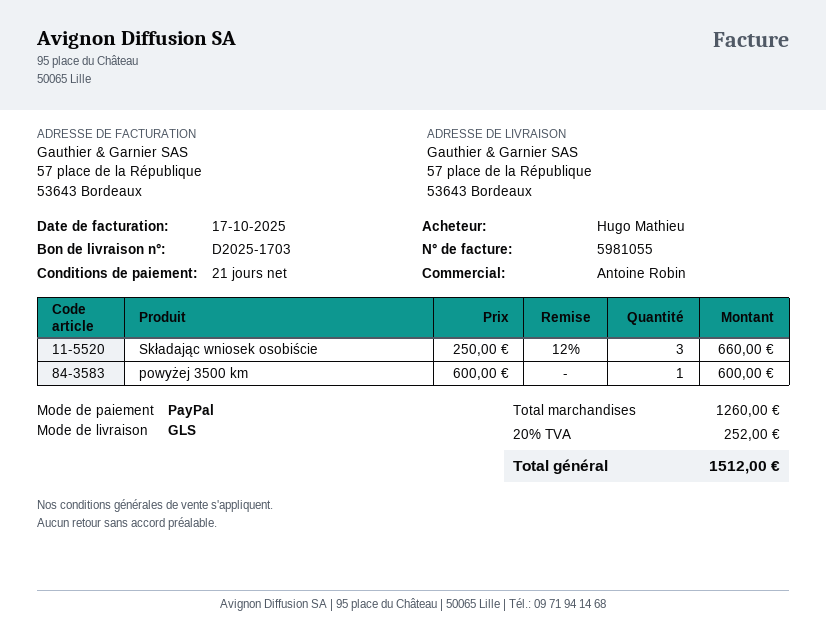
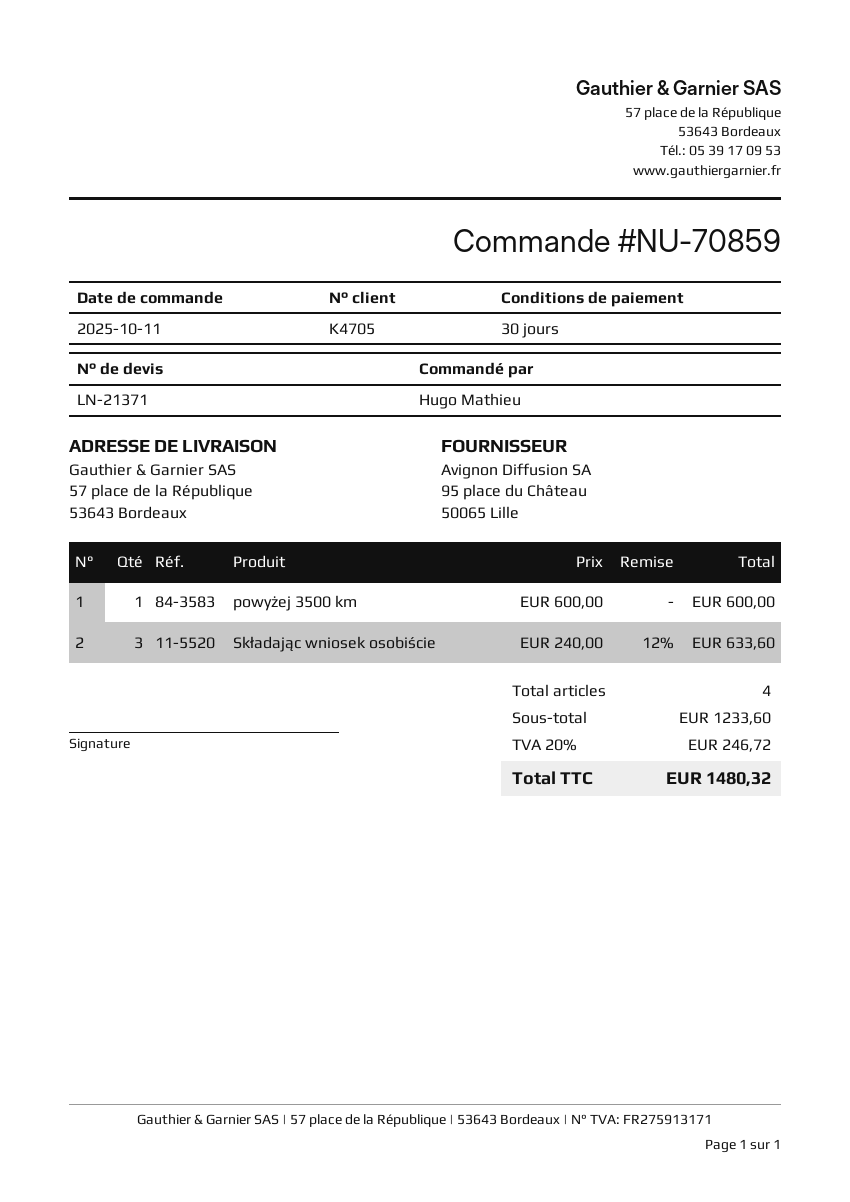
payment terms: 21 days -> 30 days
Składając wniosek osobiście: 3 x 250.00 - 12% = 660.00 -> 3 x 240.00 - 12% = 633.60
subtotal: 1260.00 -> 1233.60
tax: 20% = 252.00 -> 20% = 246.72
total: 1512.00 -> 1480.32

